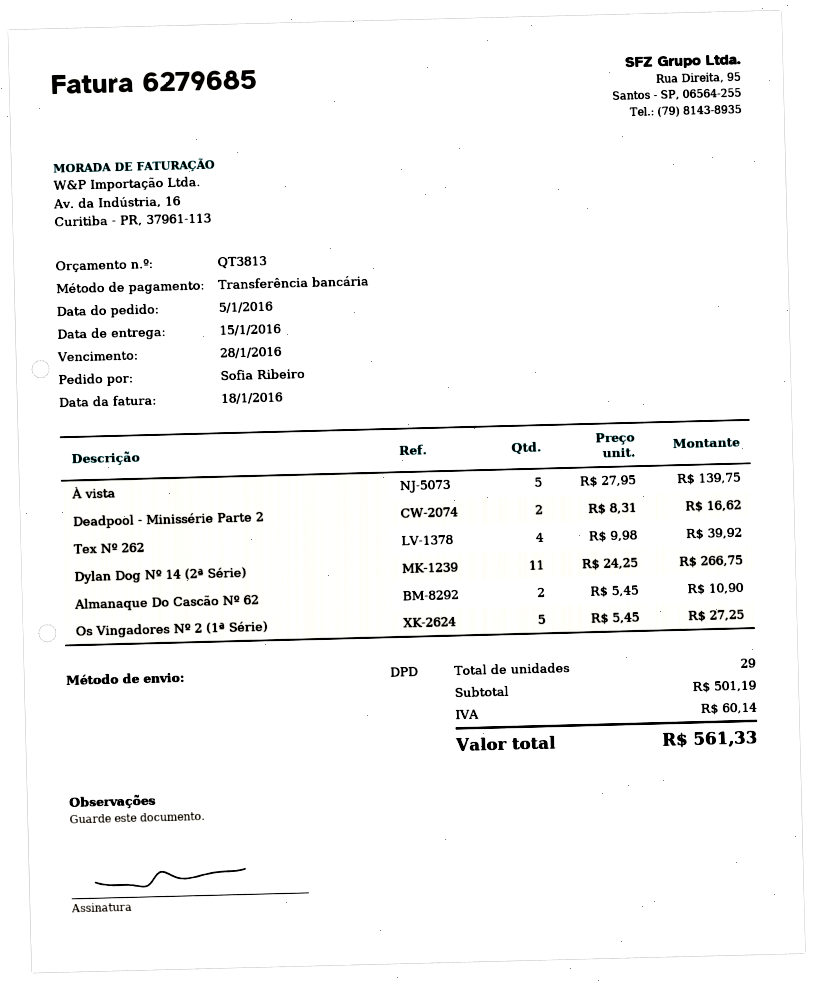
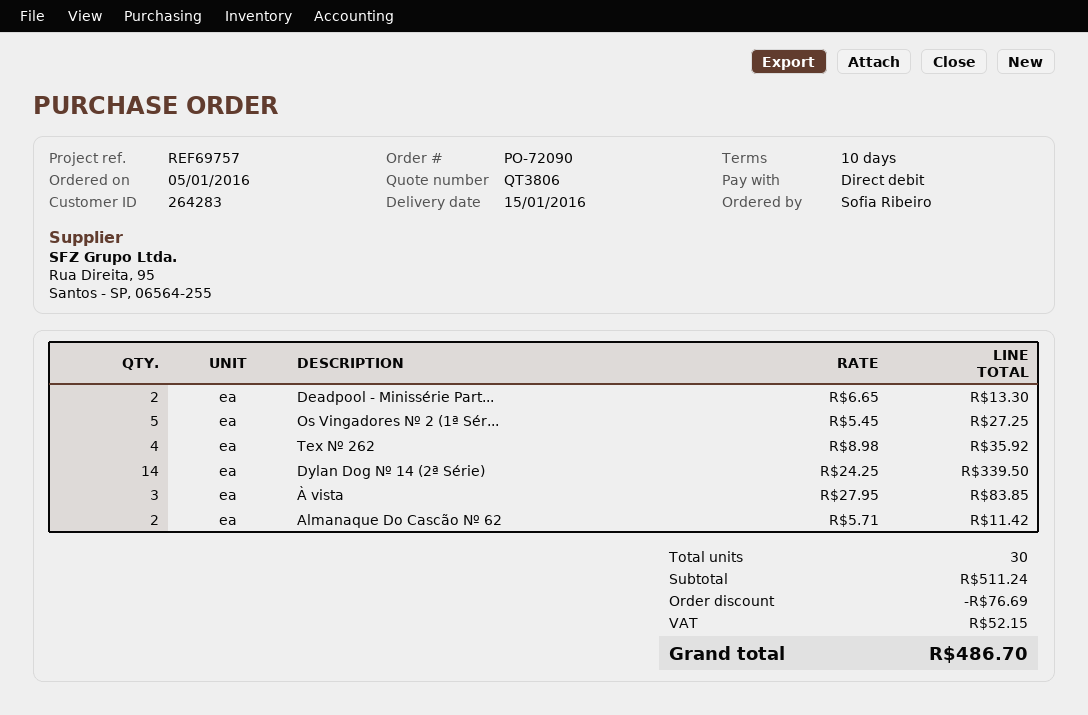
quote number: QT3813 -> QT3806
payment method: bank transfer -> direct debit
À vista: 5 x 27.95 = 139.75 -> 3 x 27.95 = 83.85
Deadpool - Minissérie Parte 2: 2 x 8.31 = 16.62 -> 2 x 6.65 = 13.30
Tex Nº 262: 4 x 9.98 = 39.92 -> 4 x 8.98 = 35.92
Dylan Dog Nº 14 (2ª Série): 11 x 24.25 = 266.75 -> 14 x 24.25 = 339.50
Almanaque Do Cascão Nº 62: 2 x 5.45 = 10.90 -> 2 x 5.71 = 11.42
total quantity: 29 -> 30
subtotal: 501.19 -> 511.24
discount: none -> 76.69
tax: 60.14 -> 52.15
total: 561.33 -> 486.70

